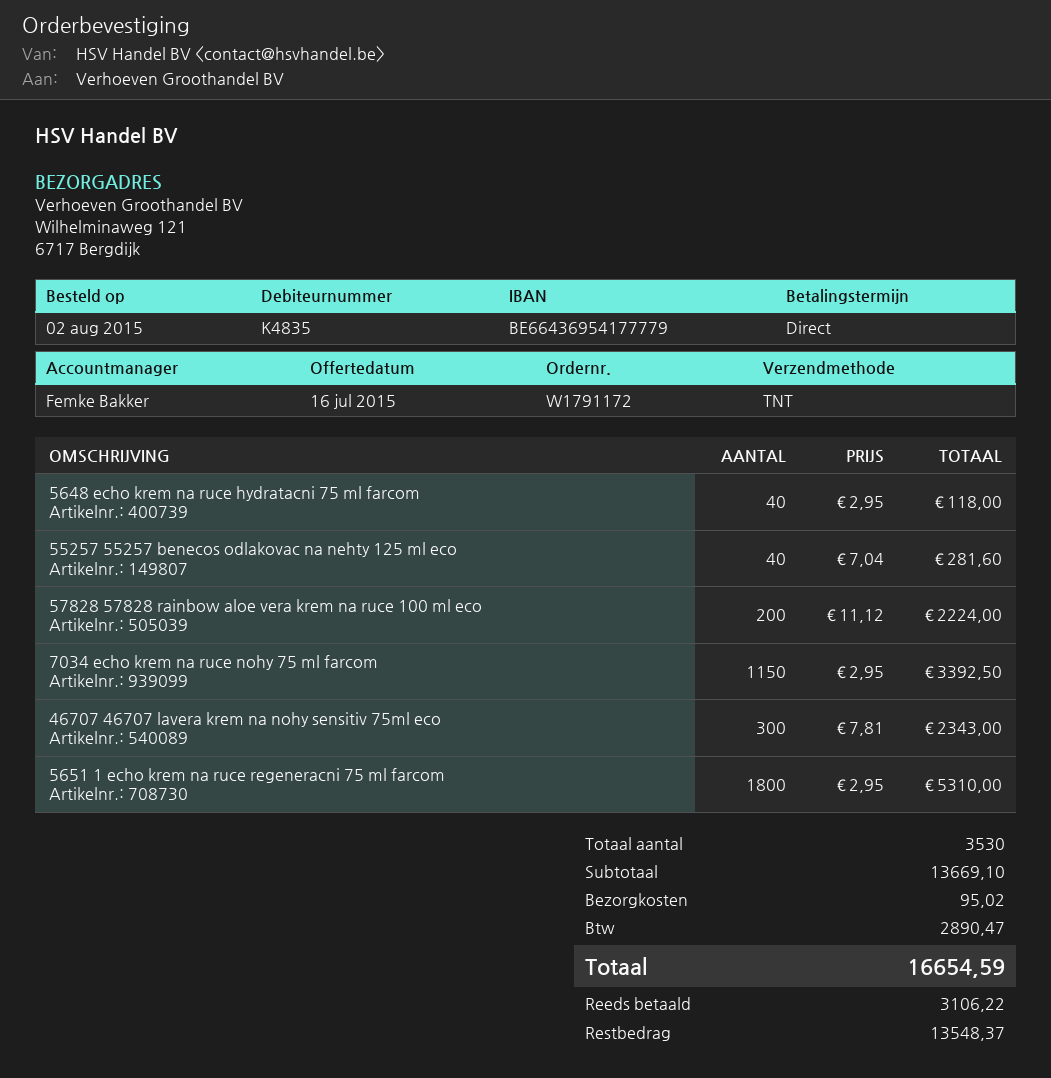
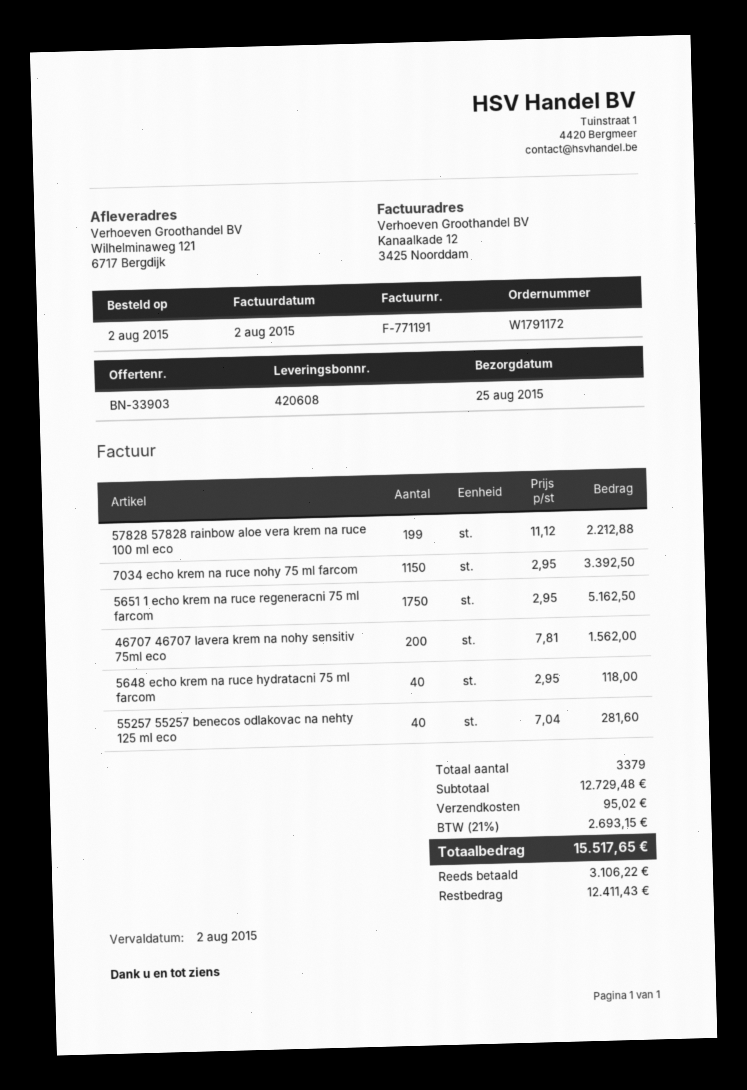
57828 57828 rainbow aloe vera krem na ruce 100 ml eco: 200 x 11.12 = 2224.00 -> 199 x 11.12 = 2212.88
46707 46707 lavera krem na nohy sensitiv 75ml eco: 300 x 7.81 = 2343.00 -> 200 x 7.81 = 1562.00
5651 1 echo krem na ruce regeneracni 75 ml farcom: 1800 x 2.95 = 5310.00 -> 1750 x 2.95 = 5162.50
total quantity: 3530 -> 3379
subtotal: 13669.10 -> 12729.48
tax: 2890.47 -> 2693.15
total: 16654.59 -> 15517.65
balance: 13548.37 -> 12411.43

